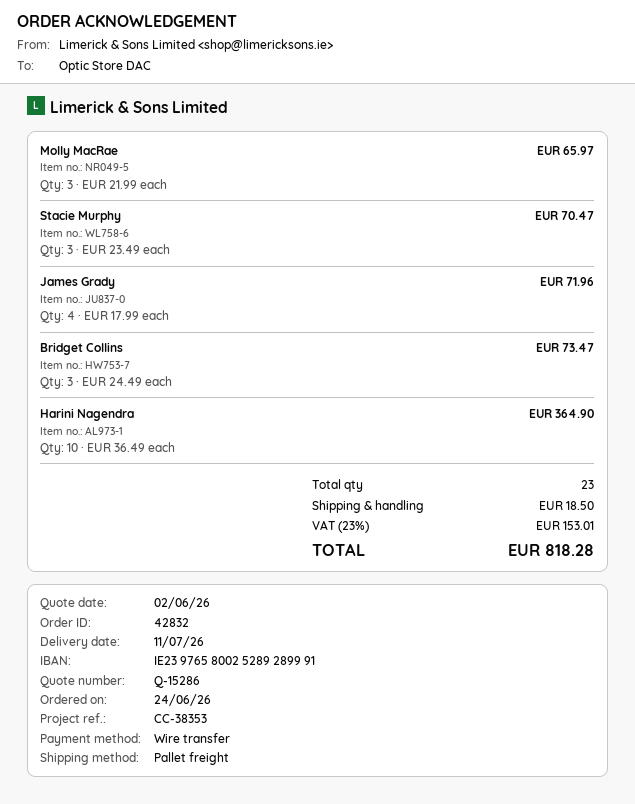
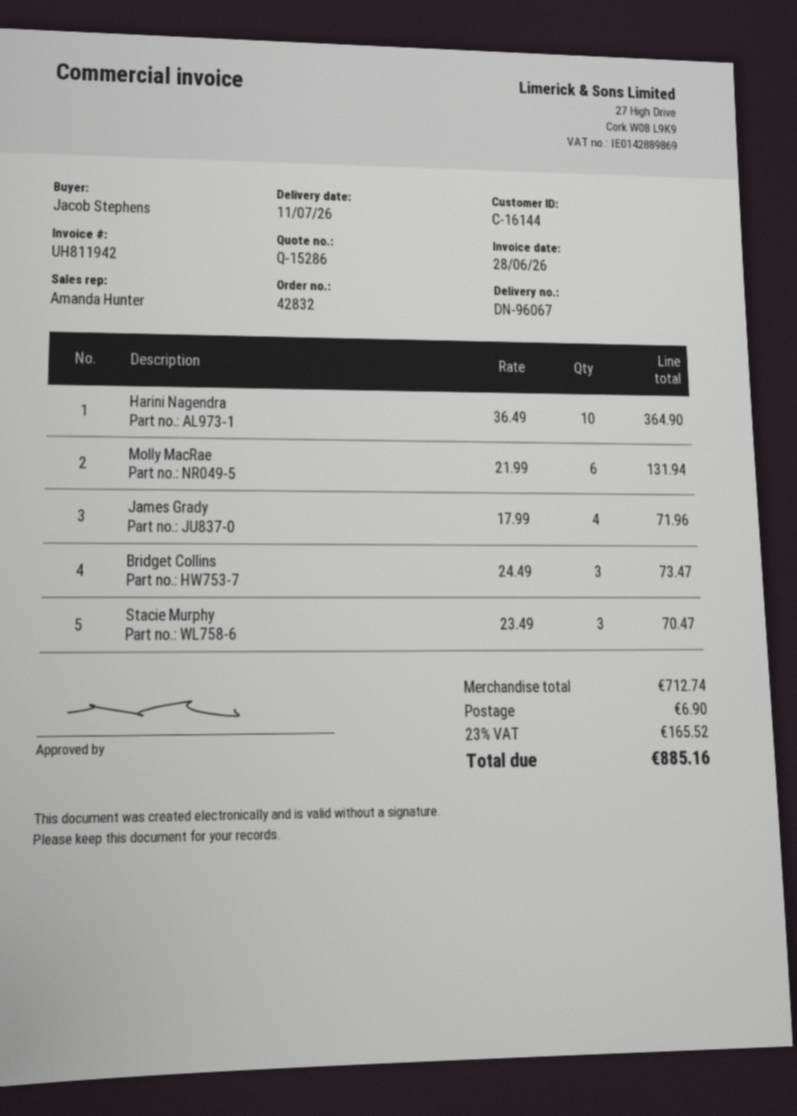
Molly MacRae: 3 x 21.99 = 65.97 -> 6 x 21.99 = 131.94
shipping: 18.50 -> 6.90
tax: 23% = 153.01 -> 23% = 165.52
total: 818.28 -> 885.16

